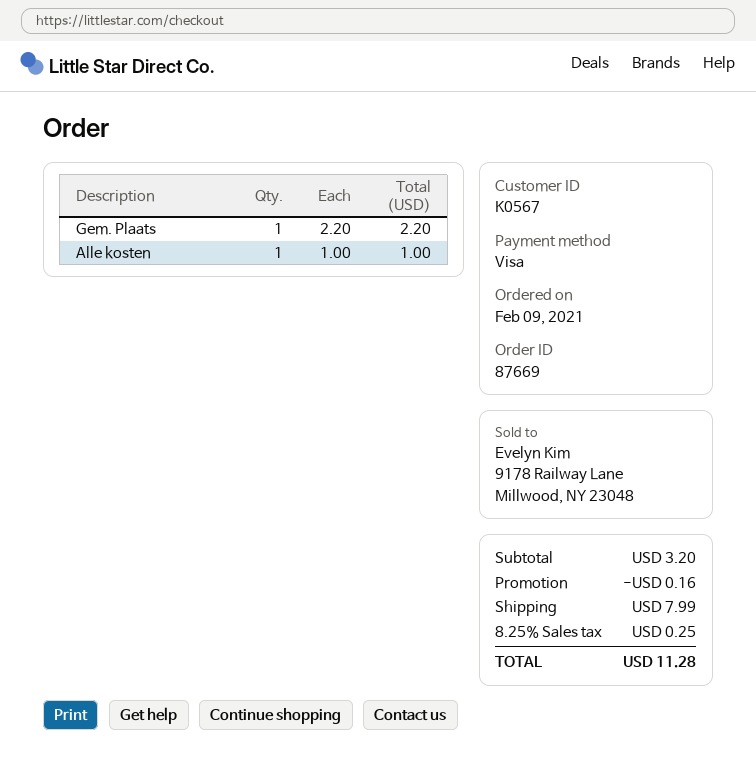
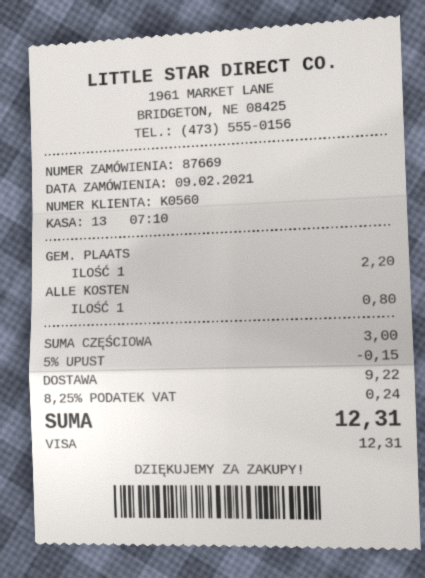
customer number: K0567 -> K0560
Alle kosten: 1 for 1.00 -> 1 for 0.80
subtotal: 3.20 -> 3.00
discount: 0.16 -> 0.15
shipping: 7.99 -> 9.22
tax: 8.25% = 0.25 -> 8.25% = 0.24
total: 11.28 -> 12.31

